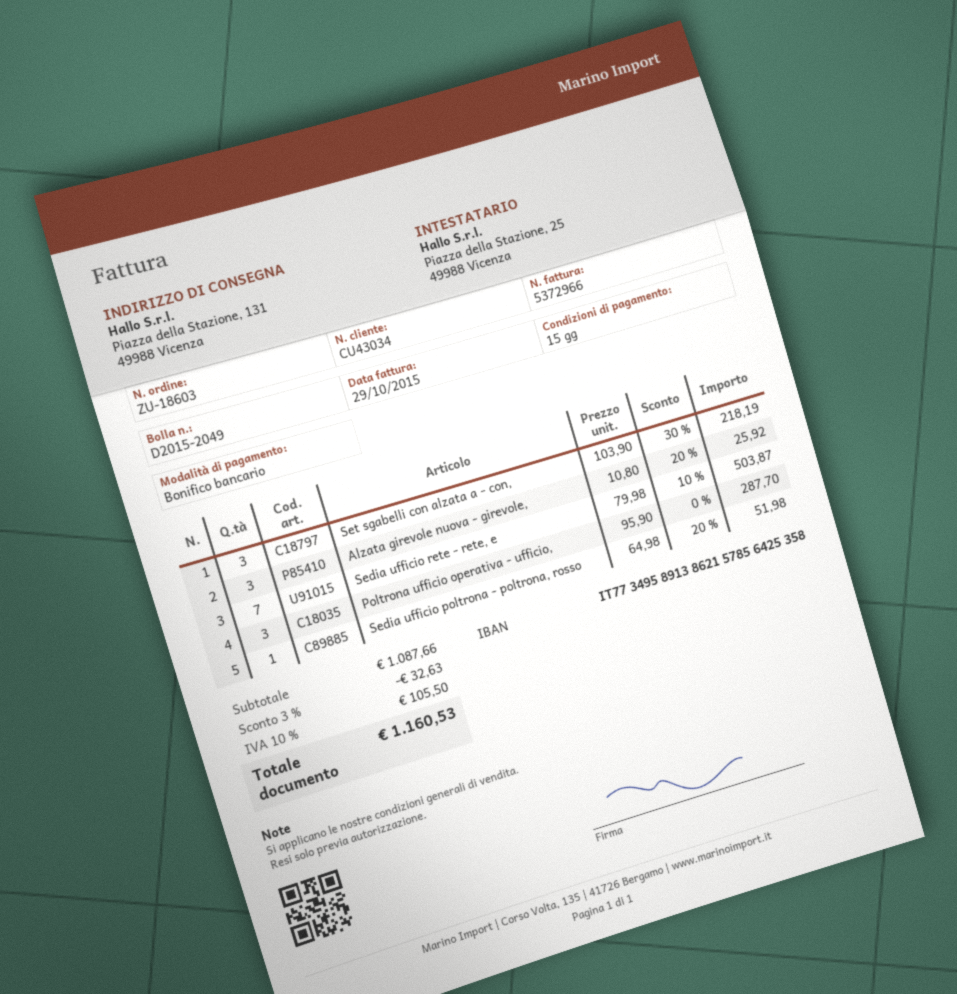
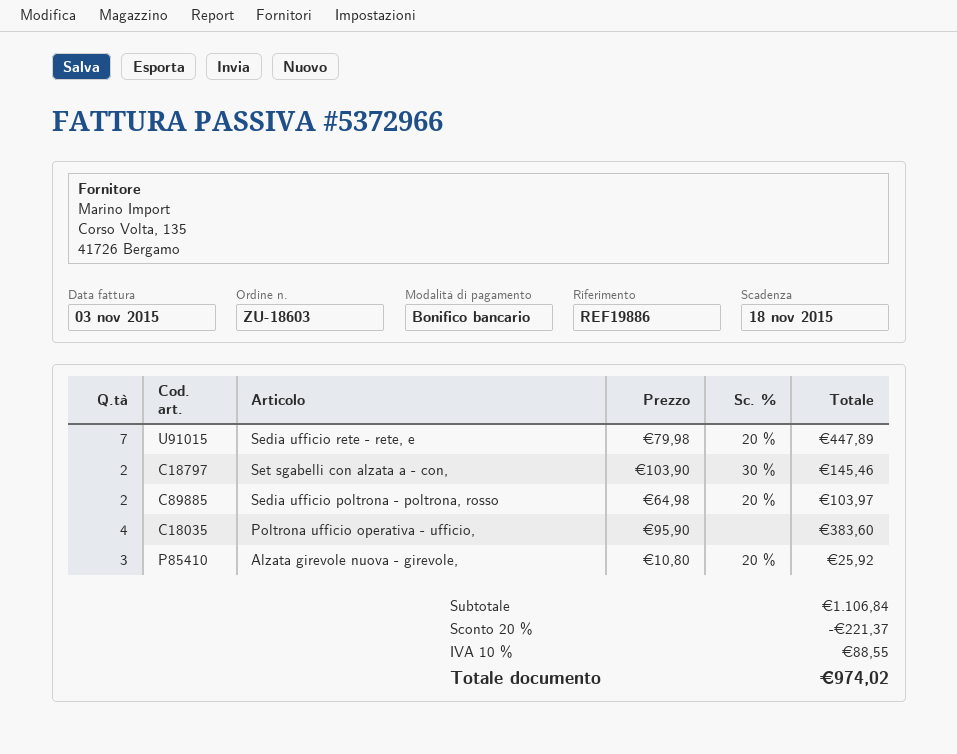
invoice date: 2015-10-29 -> 2015-11-03
Set sgabelli con alzata a - con,: 3 x 103.90 - 30% = 218.19 -> 2 x 103.90 - 30% = 145.46
Sedia ufficio rete - rete, e: 7 x 79.98 - 10% = 503.87 -> 7 x 79.98 - 20% = 447.89
Poltrona ufficio operativa - ufficio,: 3 x 95.90 = 287.70 -> 4 x 95.90 = 383.60
Sedia ufficio poltrona - poltrona, rosso: 1 x 64.98 - 20% = 51.98 -> 2 x 64.98 - 20% = 103.97
subtotal: 1087.66 -> 1106.84
discount: 3% = 32.63 -> 20% = 221.37
tax: 10% = 105.50 -> 10% = 88.55
total: 1160.53 -> 974.02

